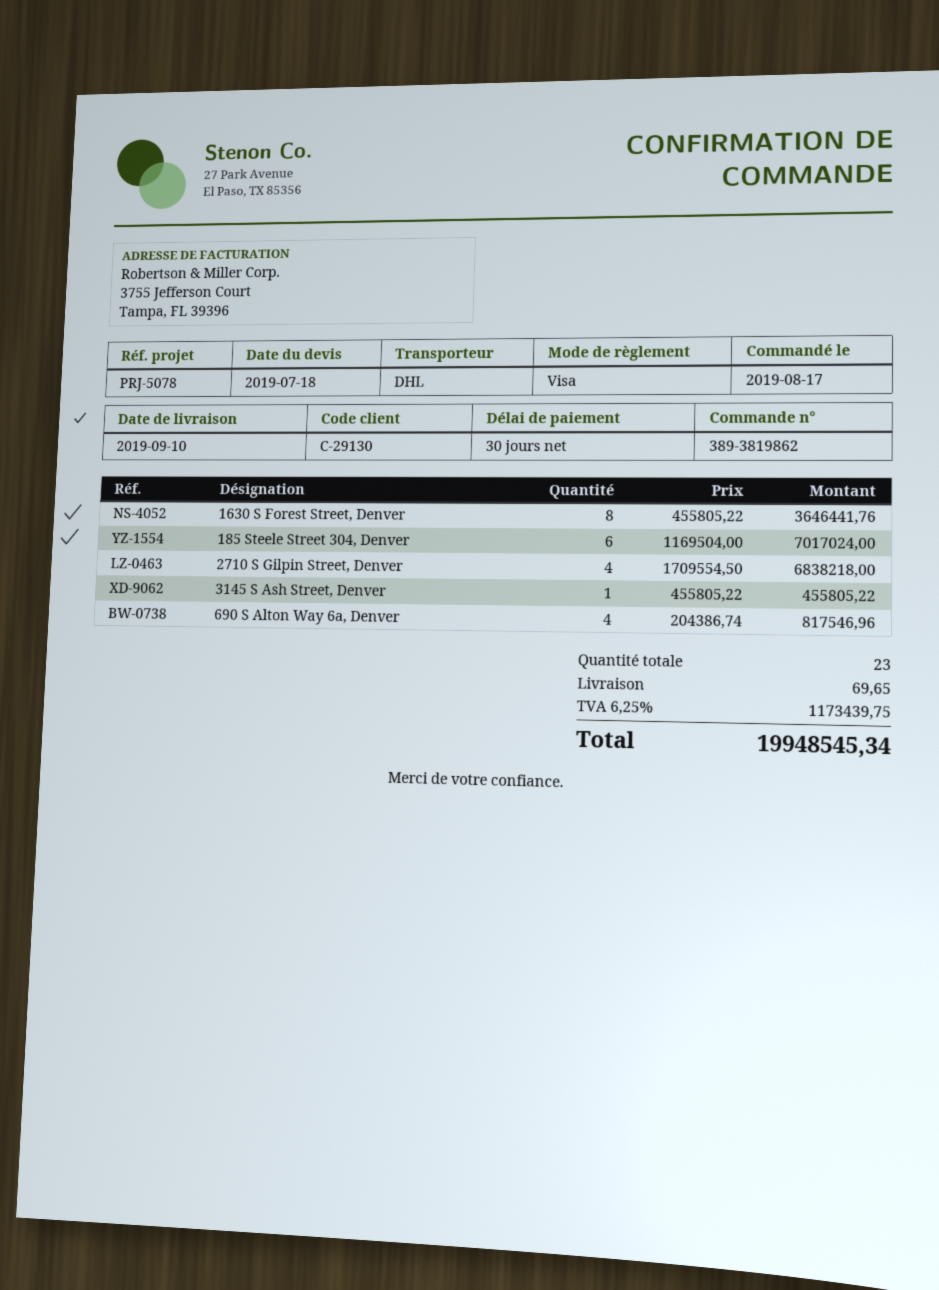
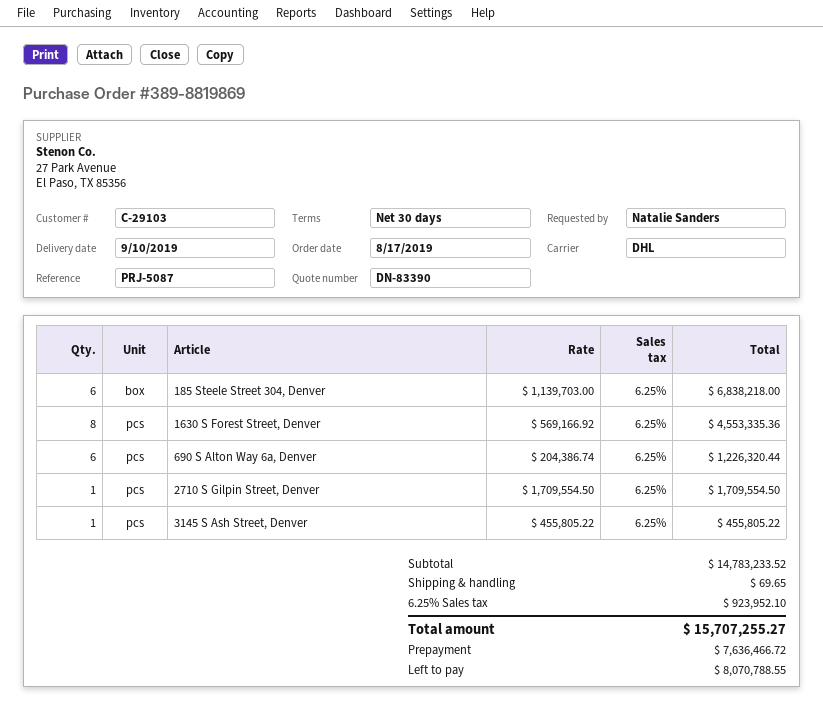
order number: 389-3819862 -> 389-8819869
customer number: C-29130 -> C-29103
reference: PRJ-5078 -> PRJ-5087
1630 S Forest Street, Denver: 8 x 455805.22 = 3646441.76 -> 8 x 569166.92 = 4553335.36
185 Steele Street 304, Denver: 6 x 1169504.00 = 7017024.00 -> 6 x 1139703.00 = 6838218.00
2710 S Gilpin Street, Denver: 4 x 1709554.50 = 6838218.00 -> 1 x 1709554.50 = 1709554.50
690 S Alton Way 6a, Denver: 4 x 204386.74 = 817546.96 -> 6 x 204386.74 = 1226320.44
tax: 6.25% = 1173439.75 -> 6.25% = 923952.10
total: 19948545.34 -> 15707255.27

